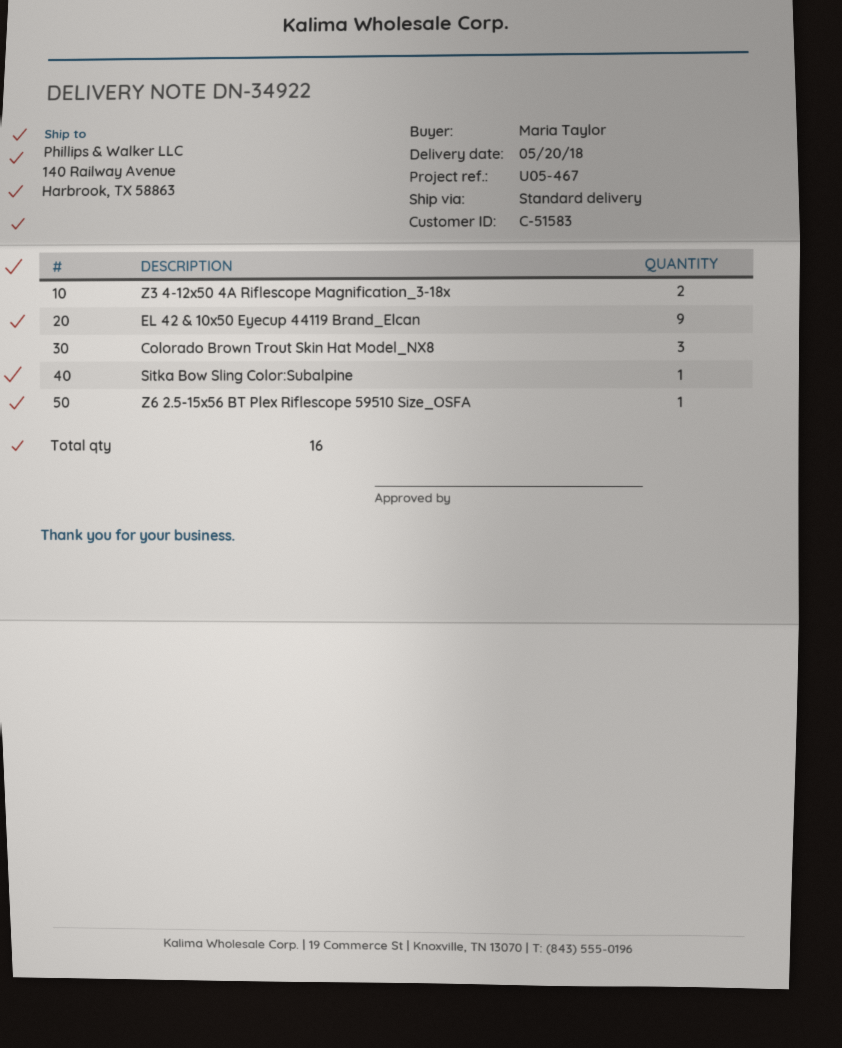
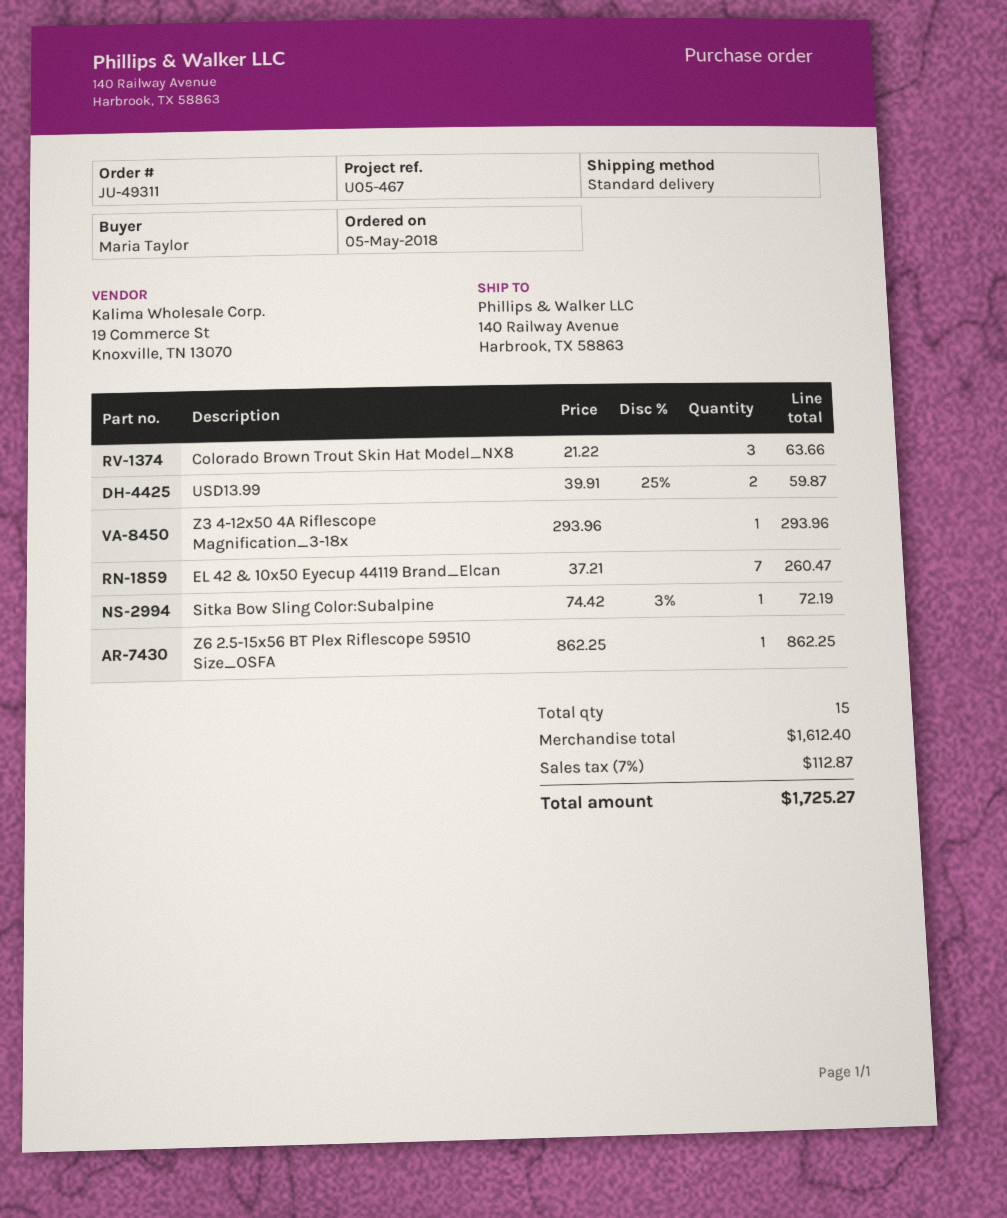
Z3 4-12x50 4A Riflescope Magnification_3-18x: 2 -> 1
EL 42 & 10x50 Eyecup 44119 Brand_Elcan: 9 -> 7
USD13.99: none -> 2
total quantity: 16 -> 15

